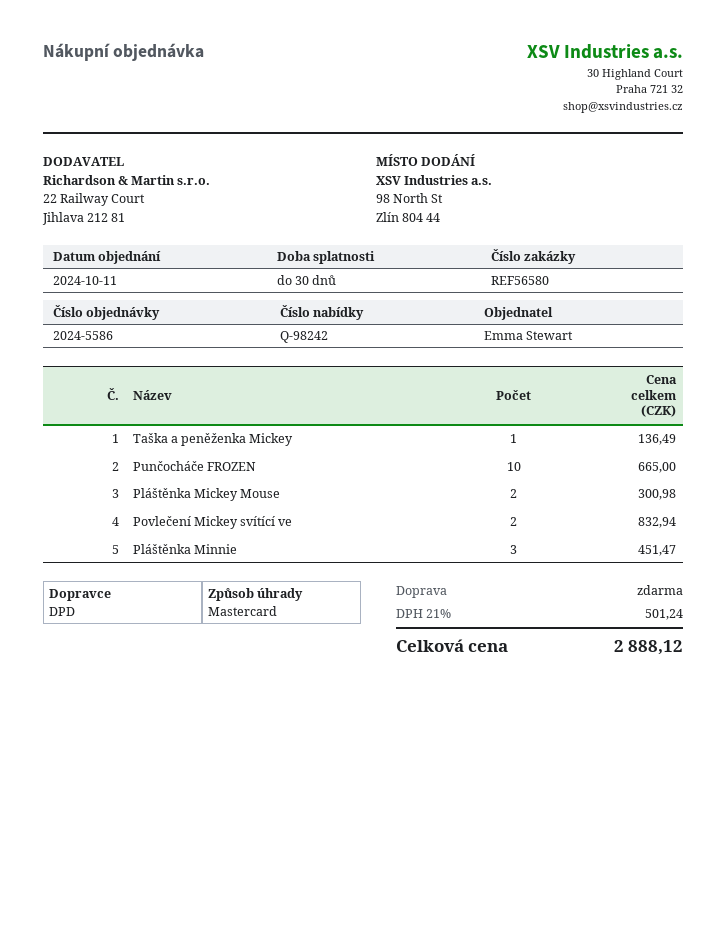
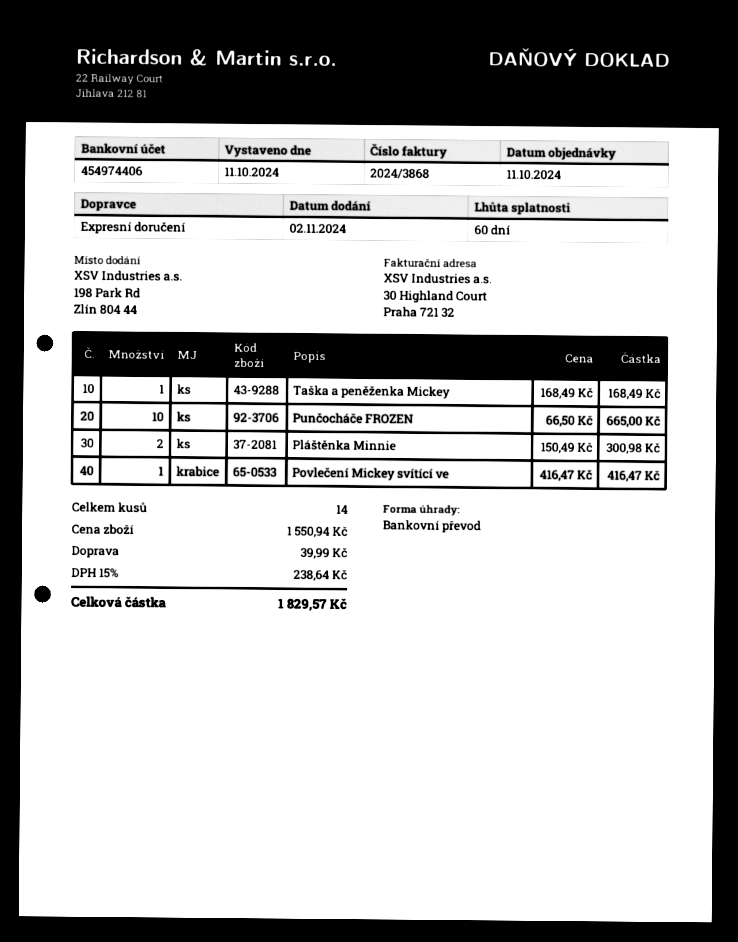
payment terms: 30 days -> 60 days
payment method: Mastercard -> bank transfer
shipping method: DPD -> express
ship to: 98 North St, Zlín 804 44 -> 198 Park Rd, Zlín 804 44
Taška a peněženka Mickey: 1 for 136.49 -> 1 for 168.49
Pláštěnka Mickey Mouse: 2 for 300.98 -> none
Povlečení Mickey svítící ve: 2 for 832.94 -> 1 for 416.47
Pláštěnka Minnie: 3 for 451.47 -> 2 for 300.98
shipping: 0.00 -> 39.99
tax: 21% = 501.24 -> 15% = 238.64
total: 2888.12 -> 1829.57

